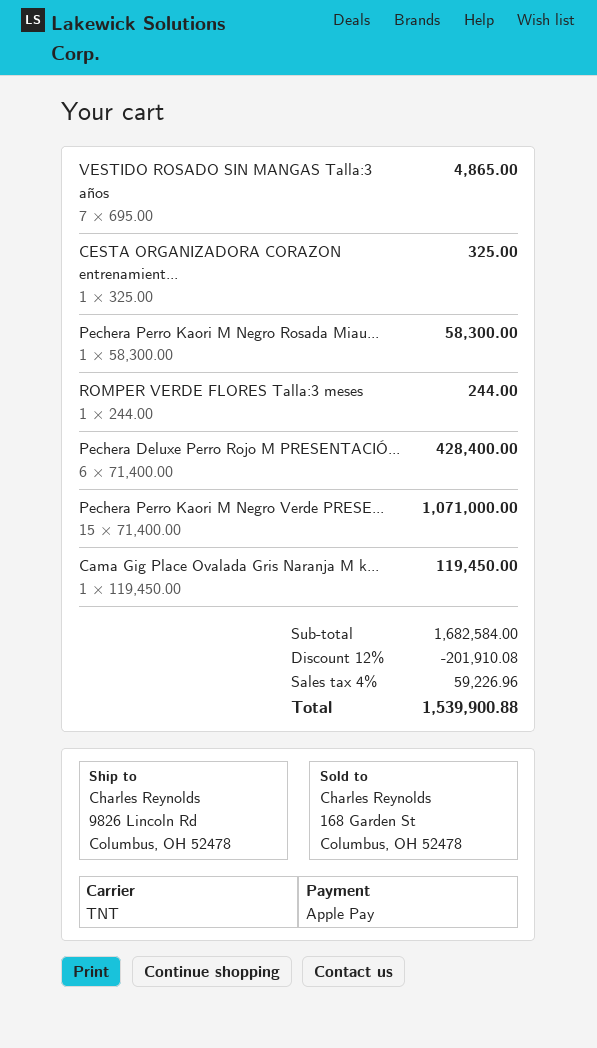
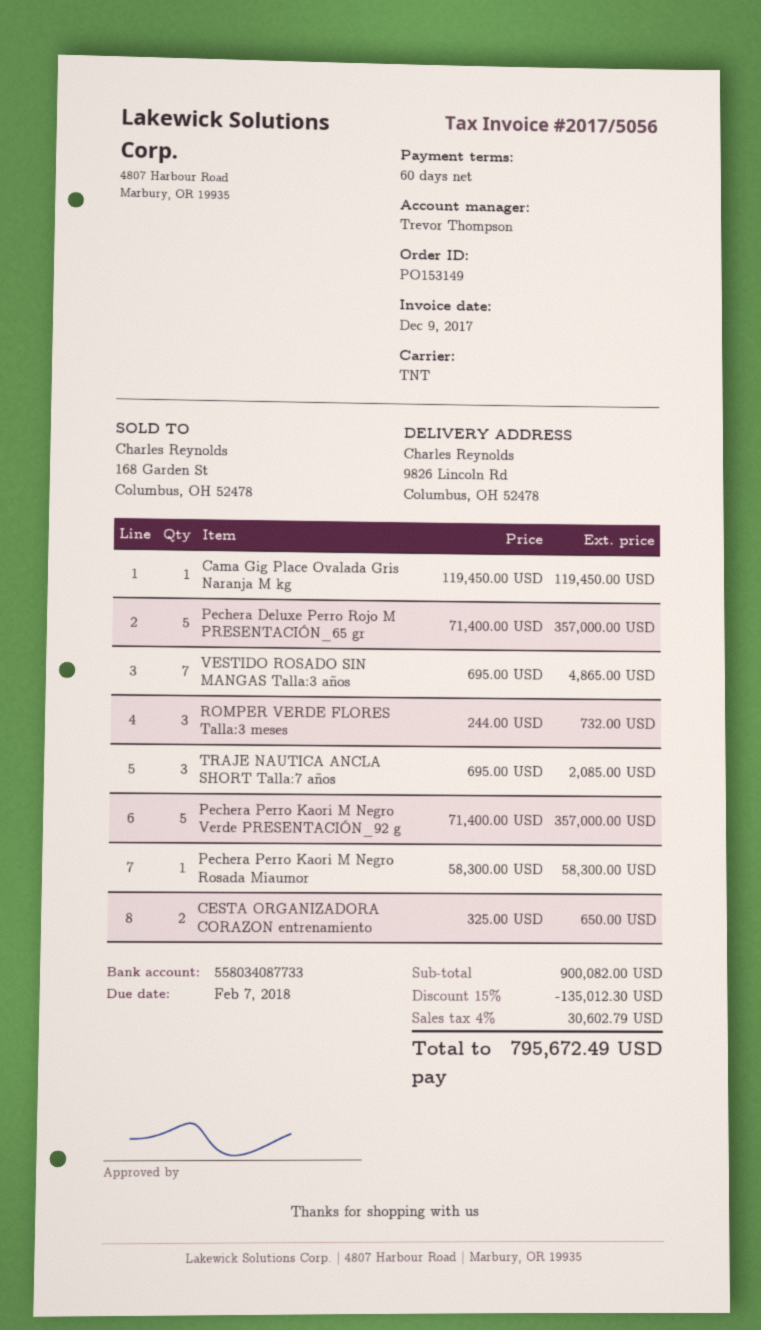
CESTA ORGANIZADORA CORAZON entrenamient...: 1 x 325.00 = 325.00 -> 2 x 325.00 = 650.00
ROMPER VERDE FLORES Talla:3 meses: 1 x 244.00 = 244.00 -> 3 x 244.00 = 732.00
Pechera Deluxe Perro Rojo M PRESENTACIÓ...: 6 x 71400.00 = 428400.00 -> 5 x 71400.00 = 357000.00
Pechera Perro Kaori M Negro Verde PRESE...: 15 x 71400.00 = 1071000.00 -> 5 x 71400.00 = 357000.00
TRAJE NAUTICA ANCLA SHORT Talla:7 años: none -> 3 x 695.00 = 2085.00
subtotal: 1682584.00 -> 900082.00
discount: 12% = 201910.08 -> 15% = 135012.30
tax: 4% = 59226.96 -> 4% = 30602.79
total: 1539900.88 -> 795672.49

